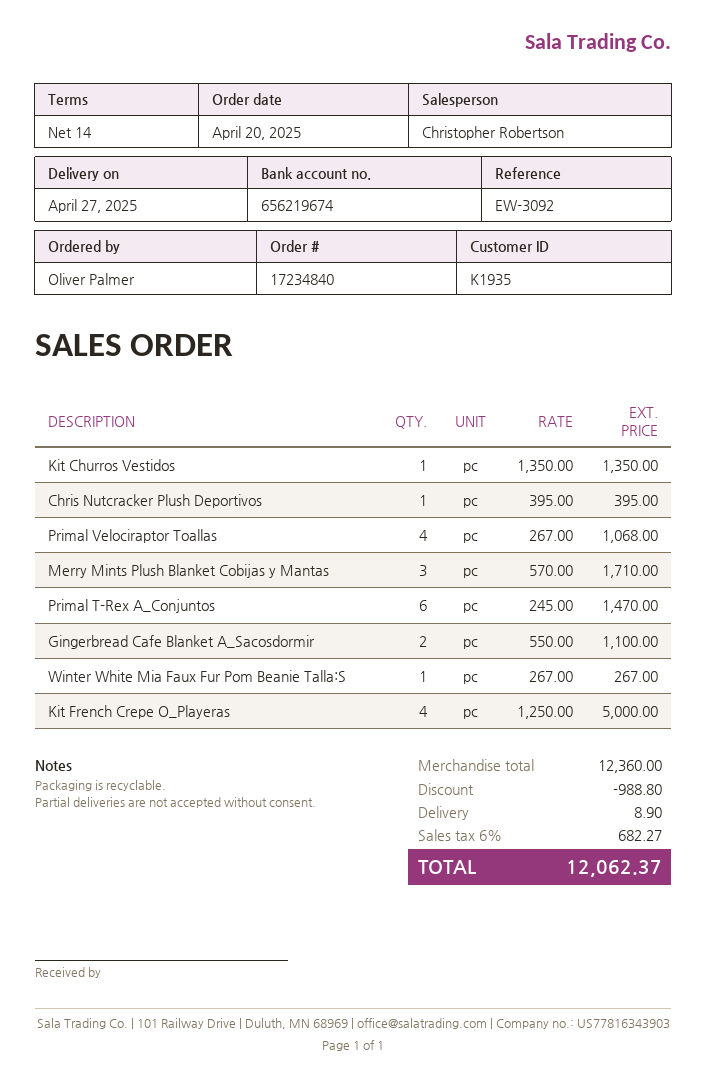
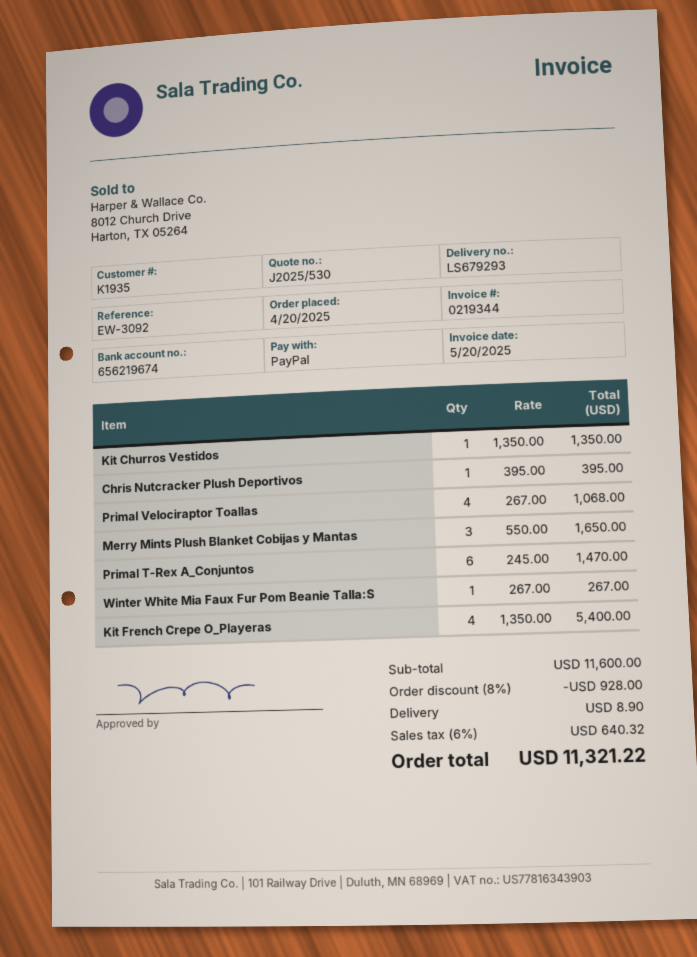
Merry Mints Plush Blanket Cobijas y Mantas: 3 x 570.00 = 1710.00 -> 3 x 550.00 = 1650.00
Gingerbread Cafe Blanket A_Sacosdormir: 2 x 550.00 = 1100.00 -> none
Kit French Crepe O_Playeras: 4 x 1250.00 = 5000.00 -> 4 x 1350.00 = 5400.00
subtotal: 12360.00 -> 11600.00
discount: 988.80 -> 928.00
tax: 6% = 682.27 -> 6% = 640.32
total: 12062.37 -> 11321.22

